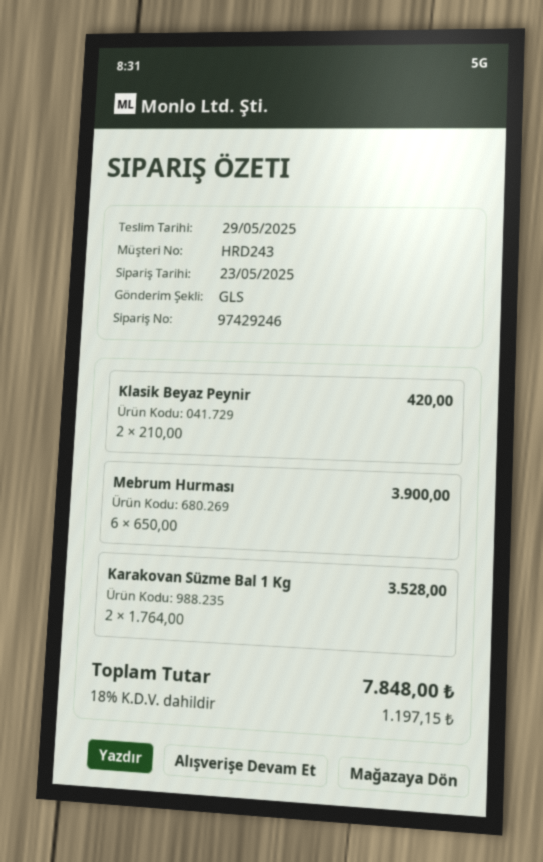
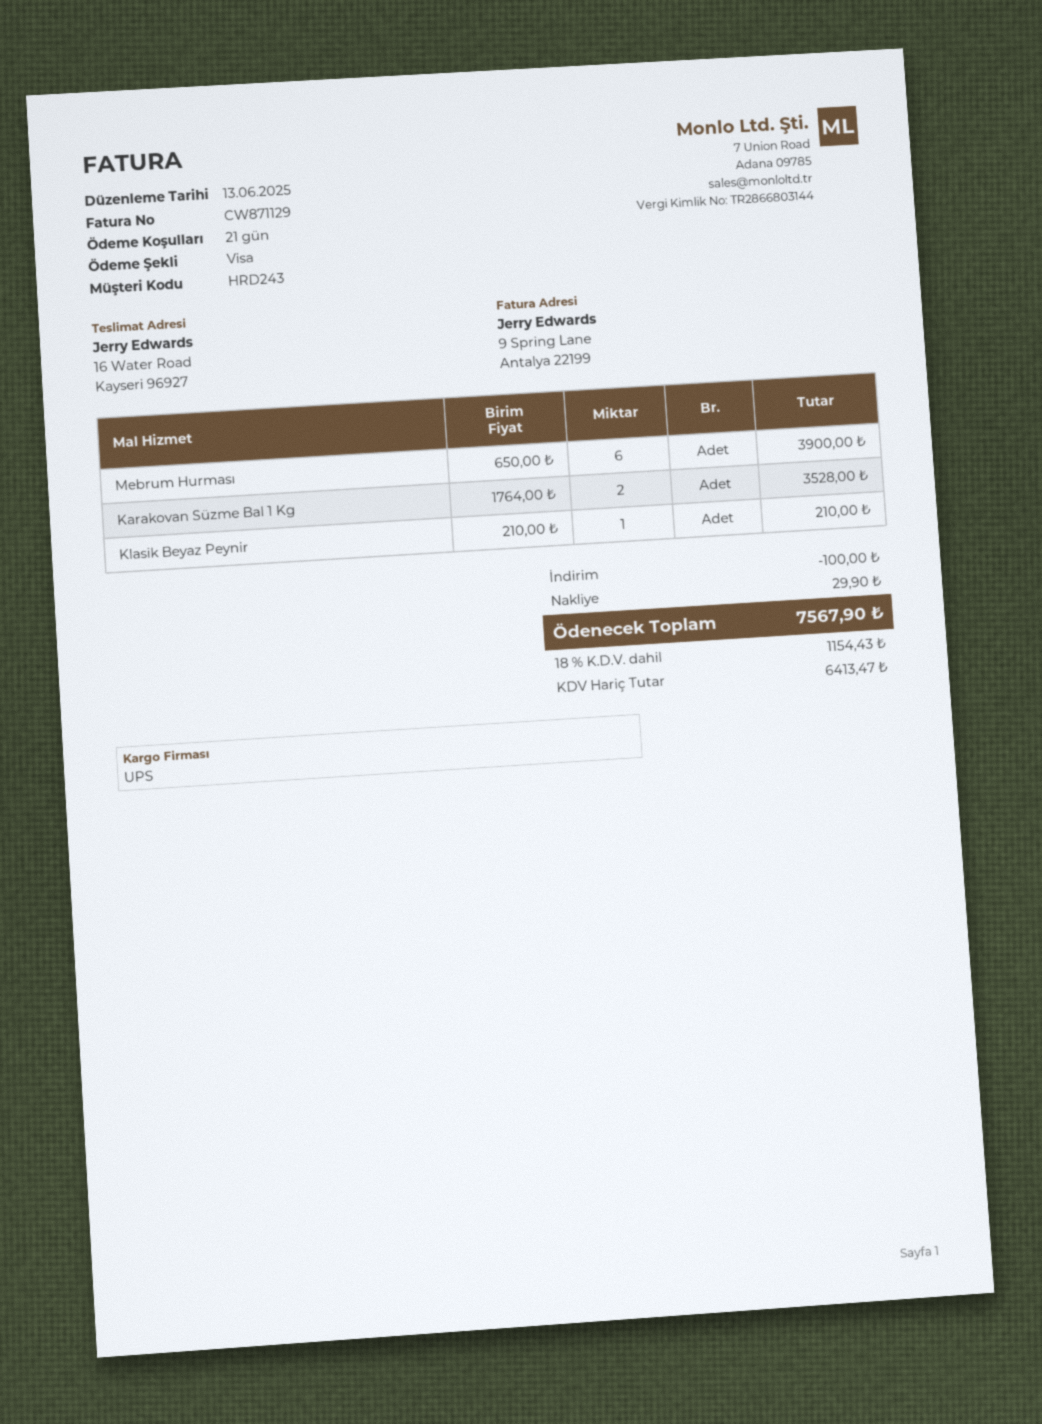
shipping method: GLS -> UPS
Klasik Beyaz Peynir: 2 x 210.00 = 420.00 -> 1 x 210.00 = 210.00
discount: none -> 100.00
shipping: none -> 29.90
tax: 18% = 1197.15 -> 18% = 1154.43
total: 7848.00 -> 7567.90

